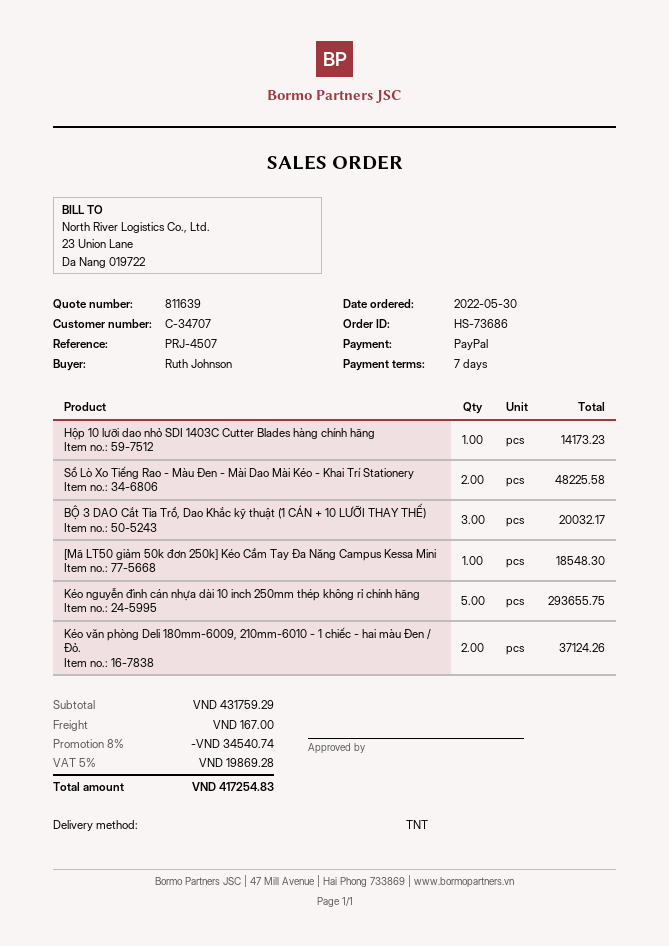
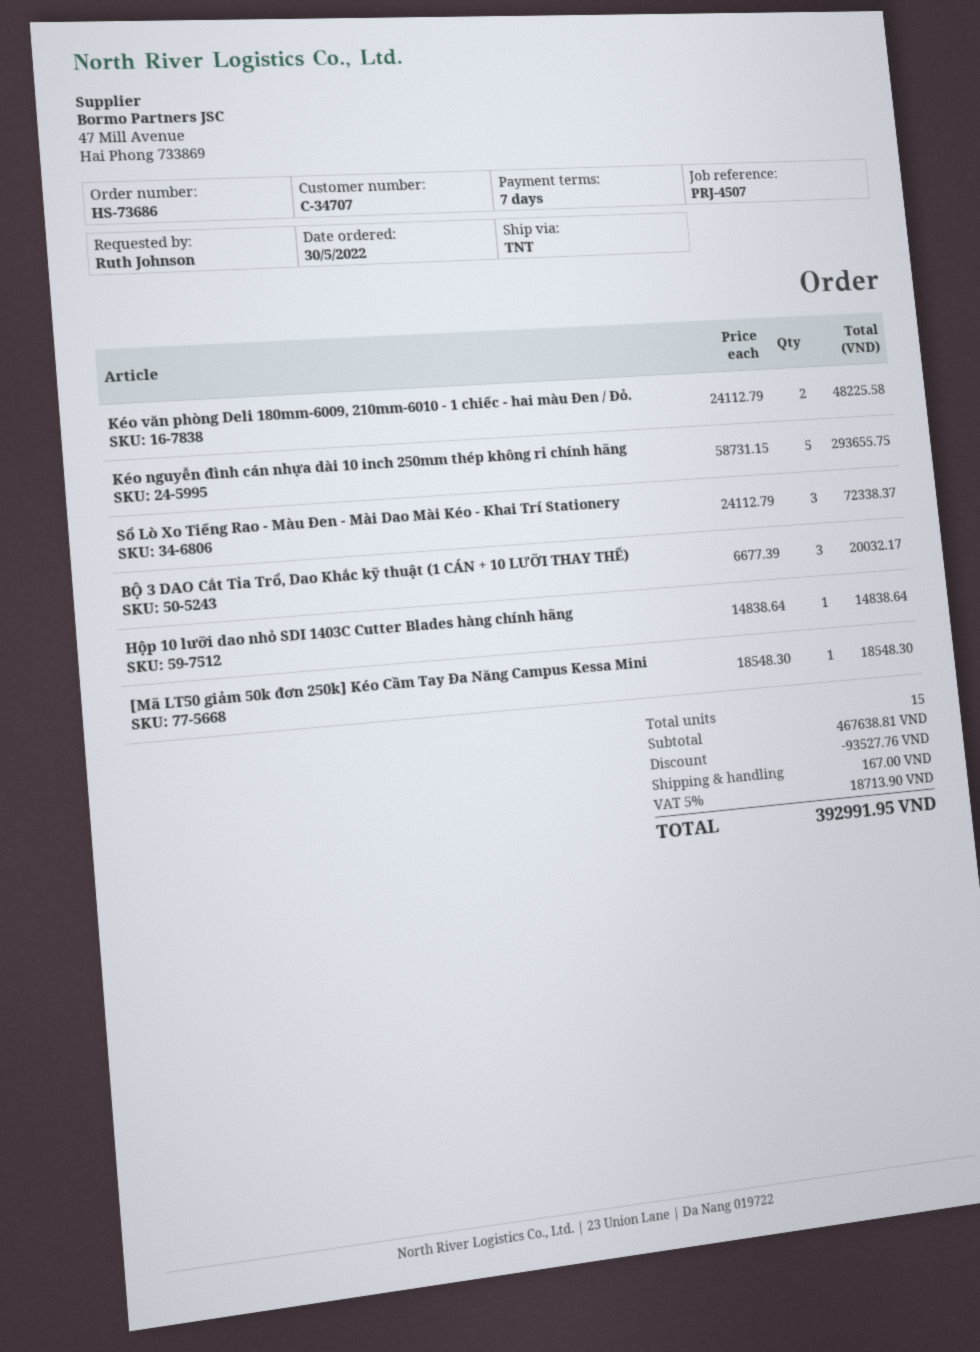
Hộp 10 lưỡi dao nhỏ SDI 1403C Cutter Blades hàng chính hãng: 1 for 14173.23 -> 1 for 14838.64
Sổ Lò Xo Tiếng Rao - Màu Đen - Mài Dao Mài Kéo - Khai Trí Stationery: 2 for 48225.58 -> 3 for 72338.37
Kéo văn phòng Deli 180mm-6009, 210mm-6010 - 1 chiếc - hai màu Đen / Đỏ.: 2 for 37124.26 -> 2 for 48225.58
subtotal: 431759.29 -> 467638.81
discount: 34540.74 -> 93527.76
tax: 5% = 19869.28 -> 5% = 18713.90
total: 417254.83 -> 392991.95

